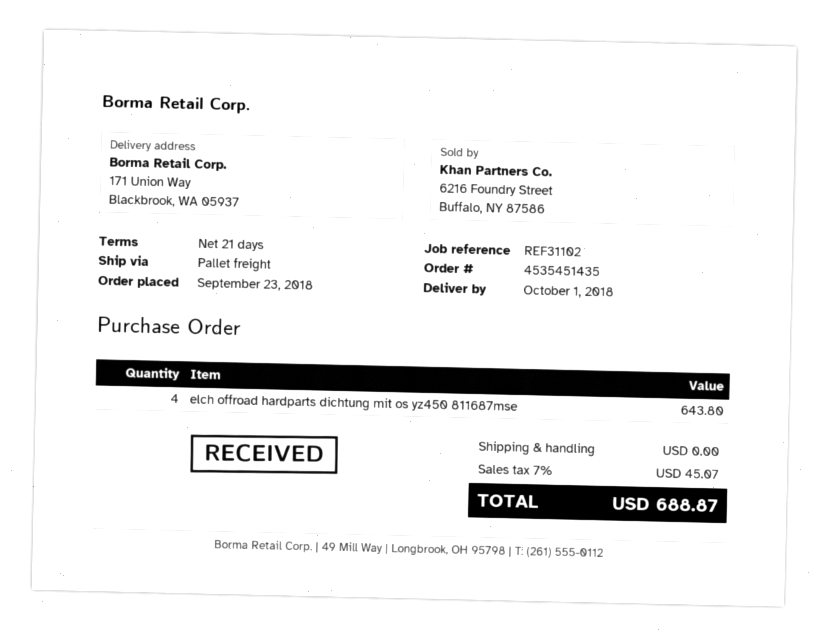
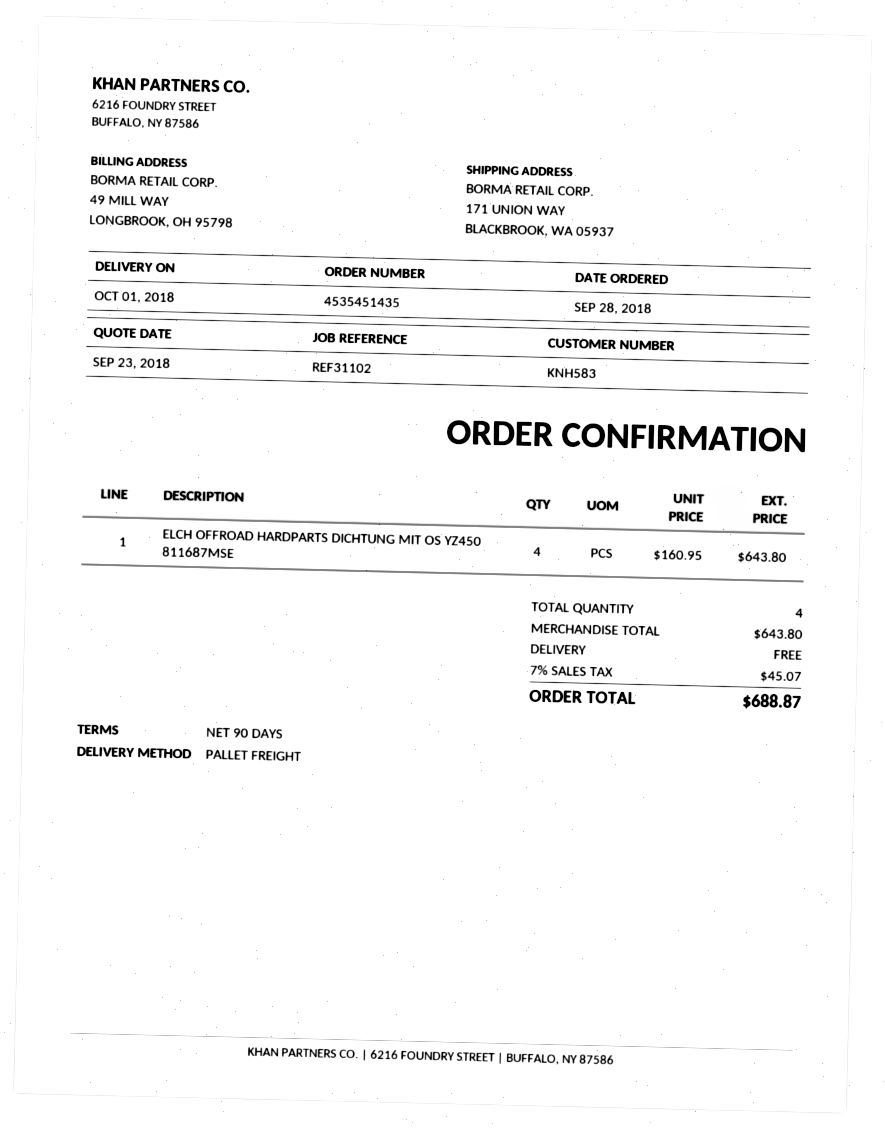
order date: 2018-09-23 -> 2018-09-28
payment terms: 21 days -> 90 days

